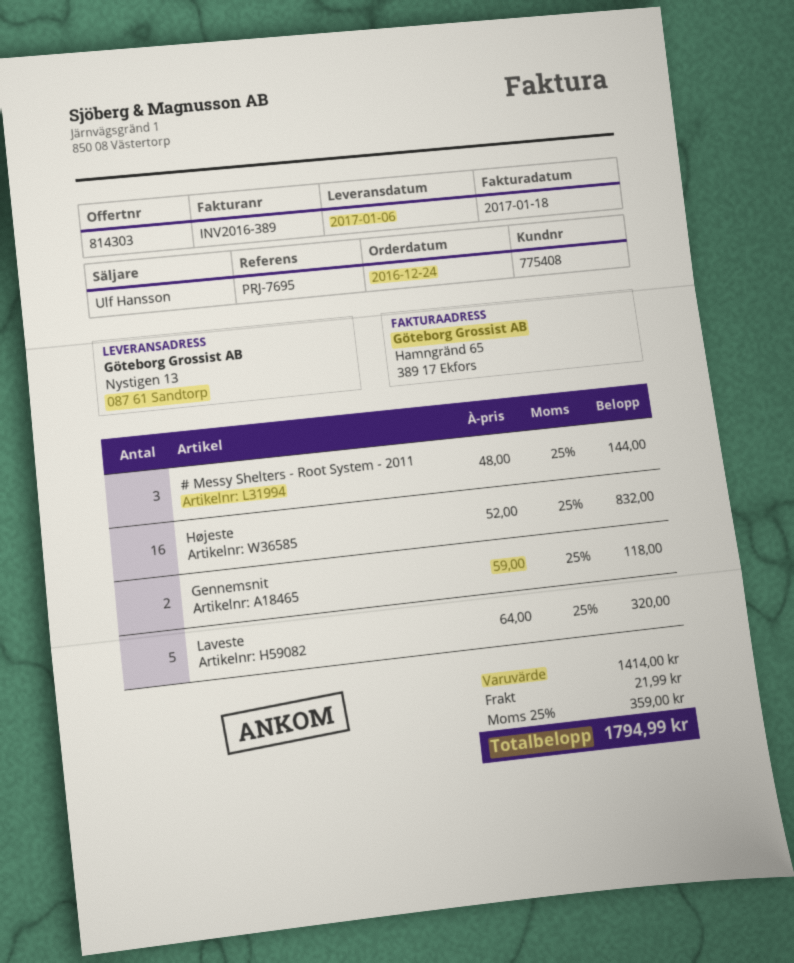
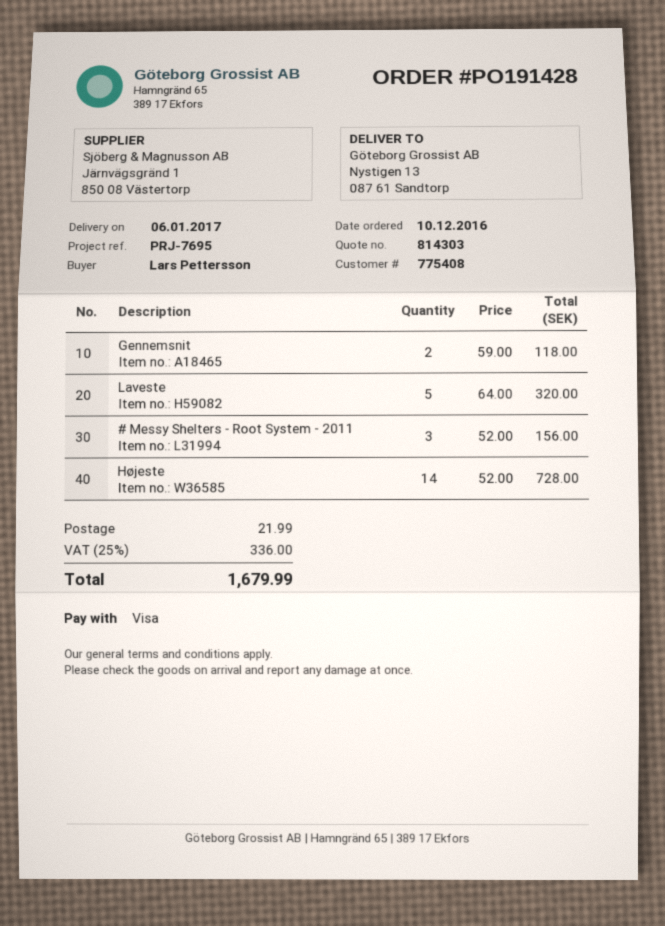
order date: 2016-12-24 -> 2016-12-10
# Messy Shelters - Root System - 2011: 3 x 48.00 = 144.00 -> 3 x 52.00 = 156.00
Højeste: 16 x 52.00 = 832.00 -> 14 x 52.00 = 728.00
tax: 25% = 359.00 -> 25% = 336.00
total: 1794.99 -> 1679.99

